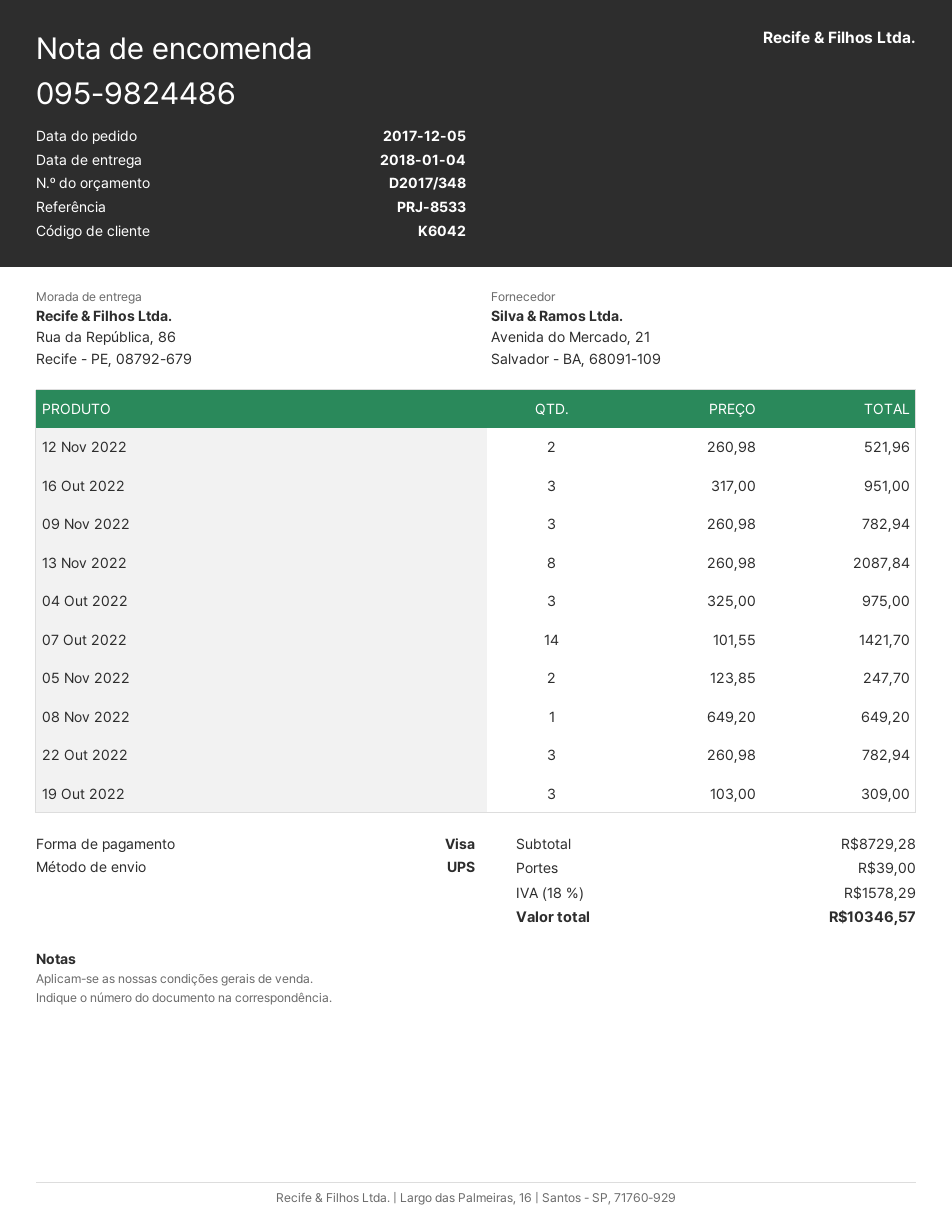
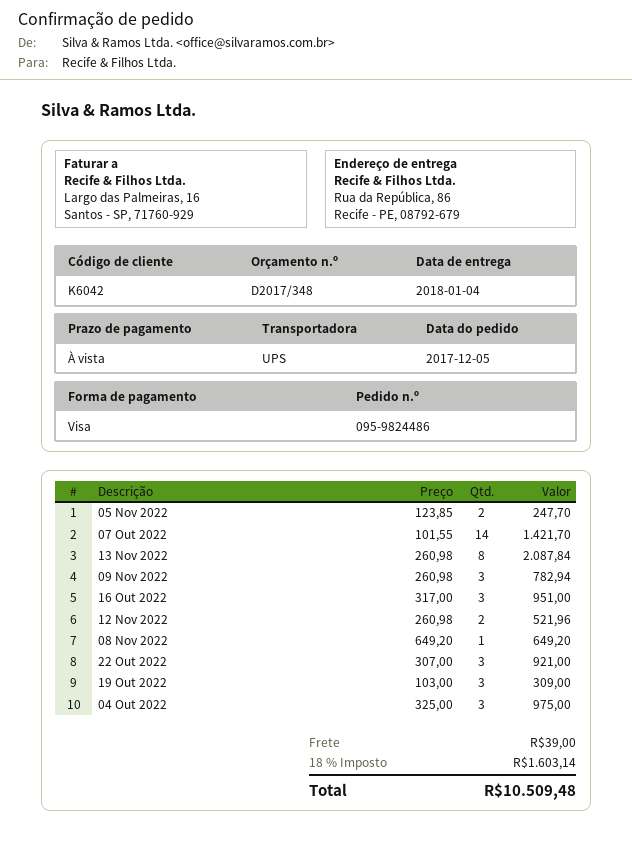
22 Out 2022: 3 x 260.98 = 782.94 -> 3 x 307.00 = 921.00
tax: 18% = 1578.29 -> 18% = 1603.14
total: 10346.57 -> 10509.48

